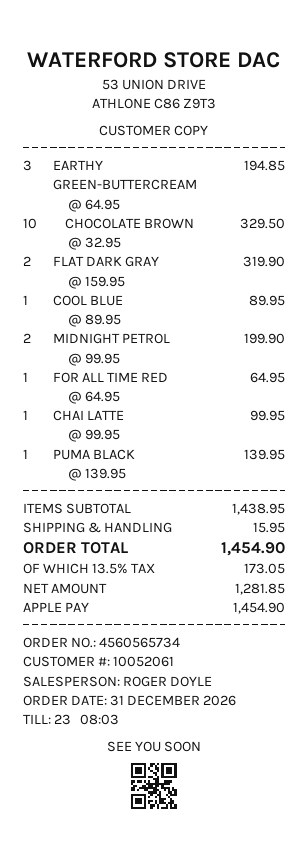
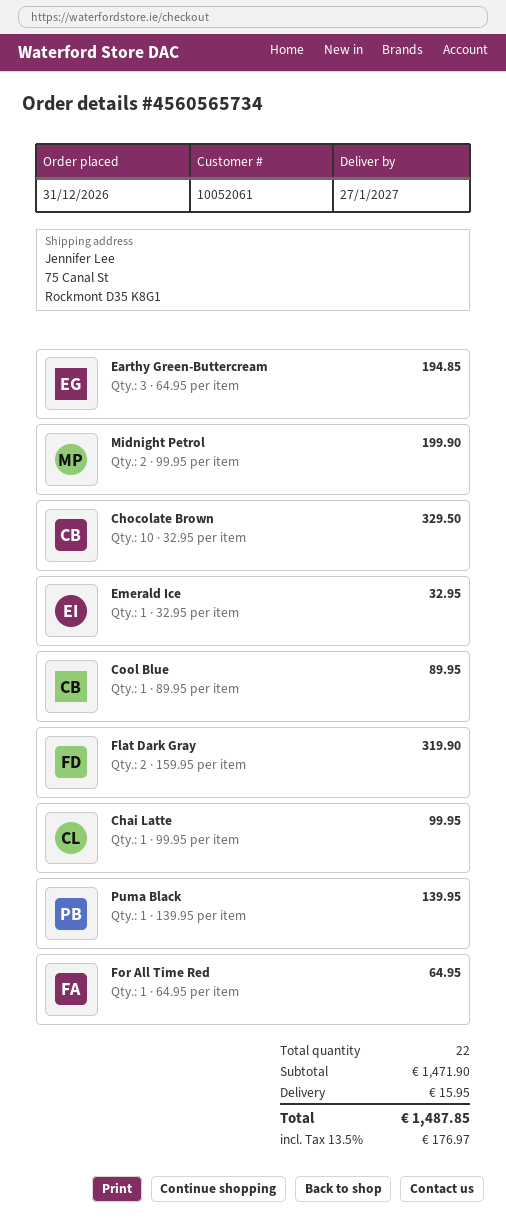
Emerald Ice: none -> 1 x 32.95 = 32.95
subtotal: 1438.95 -> 1471.90
tax: 13.5% = 173.05 -> 13.5% = 176.97
total: 1454.90 -> 1487.85

